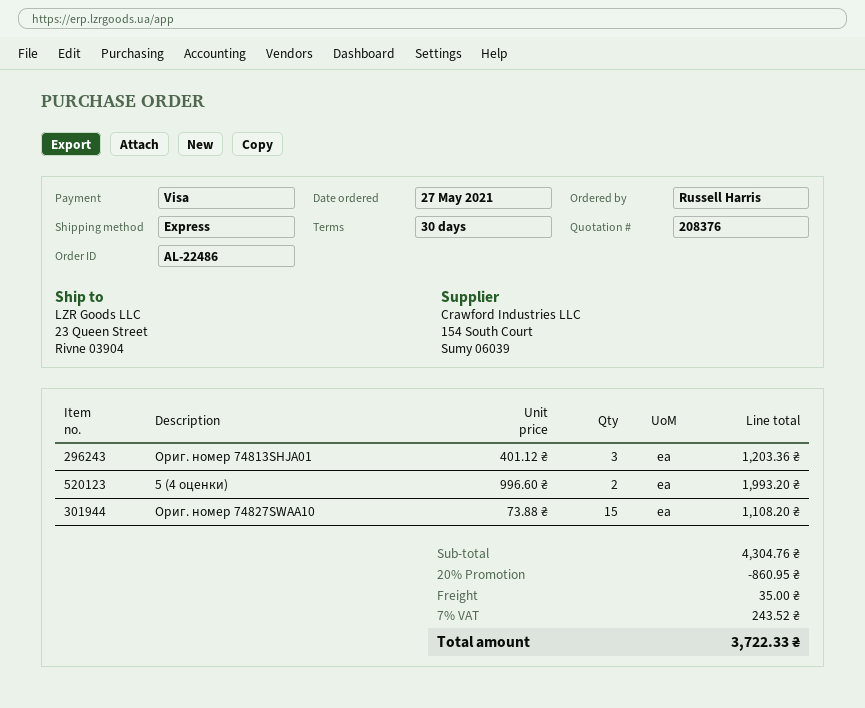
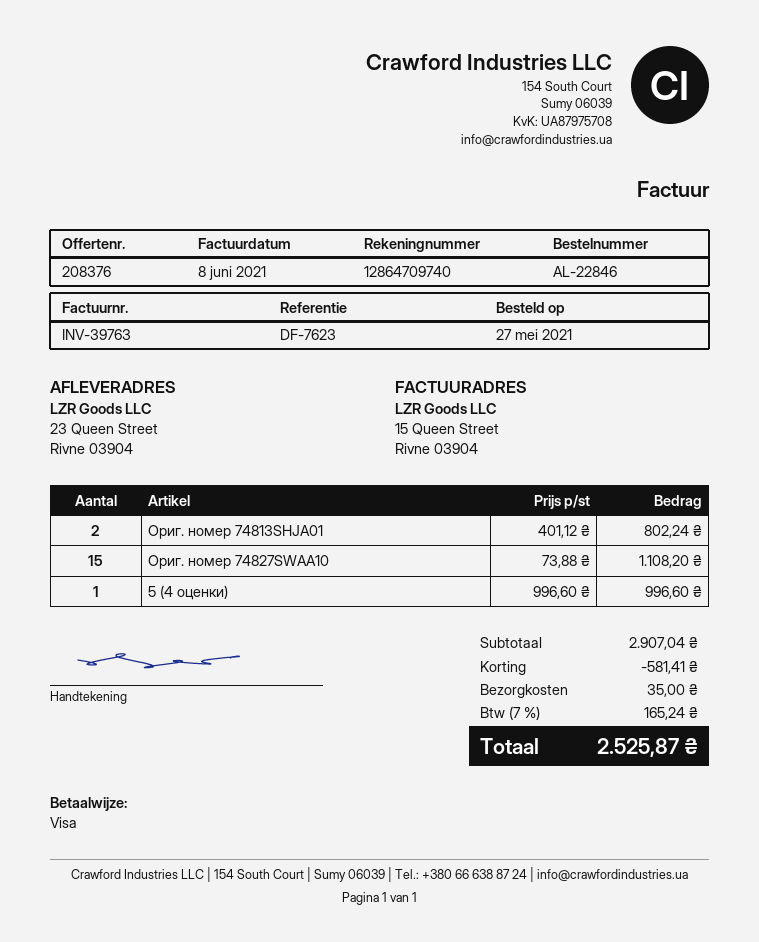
order number: AL-22486 -> AL-22846
Ориг. номер 74813SHJA01: 3 x 401.12 = 1203.36 -> 2 x 401.12 = 802.24
5 (4 оценки): 2 x 996.60 = 1993.20 -> 1 x 996.60 = 996.60
subtotal: 4304.76 -> 2907.04
discount: 860.95 -> 581.41
tax: 7% = 243.52 -> 7% = 165.24
total: 3722.33 -> 2525.87

